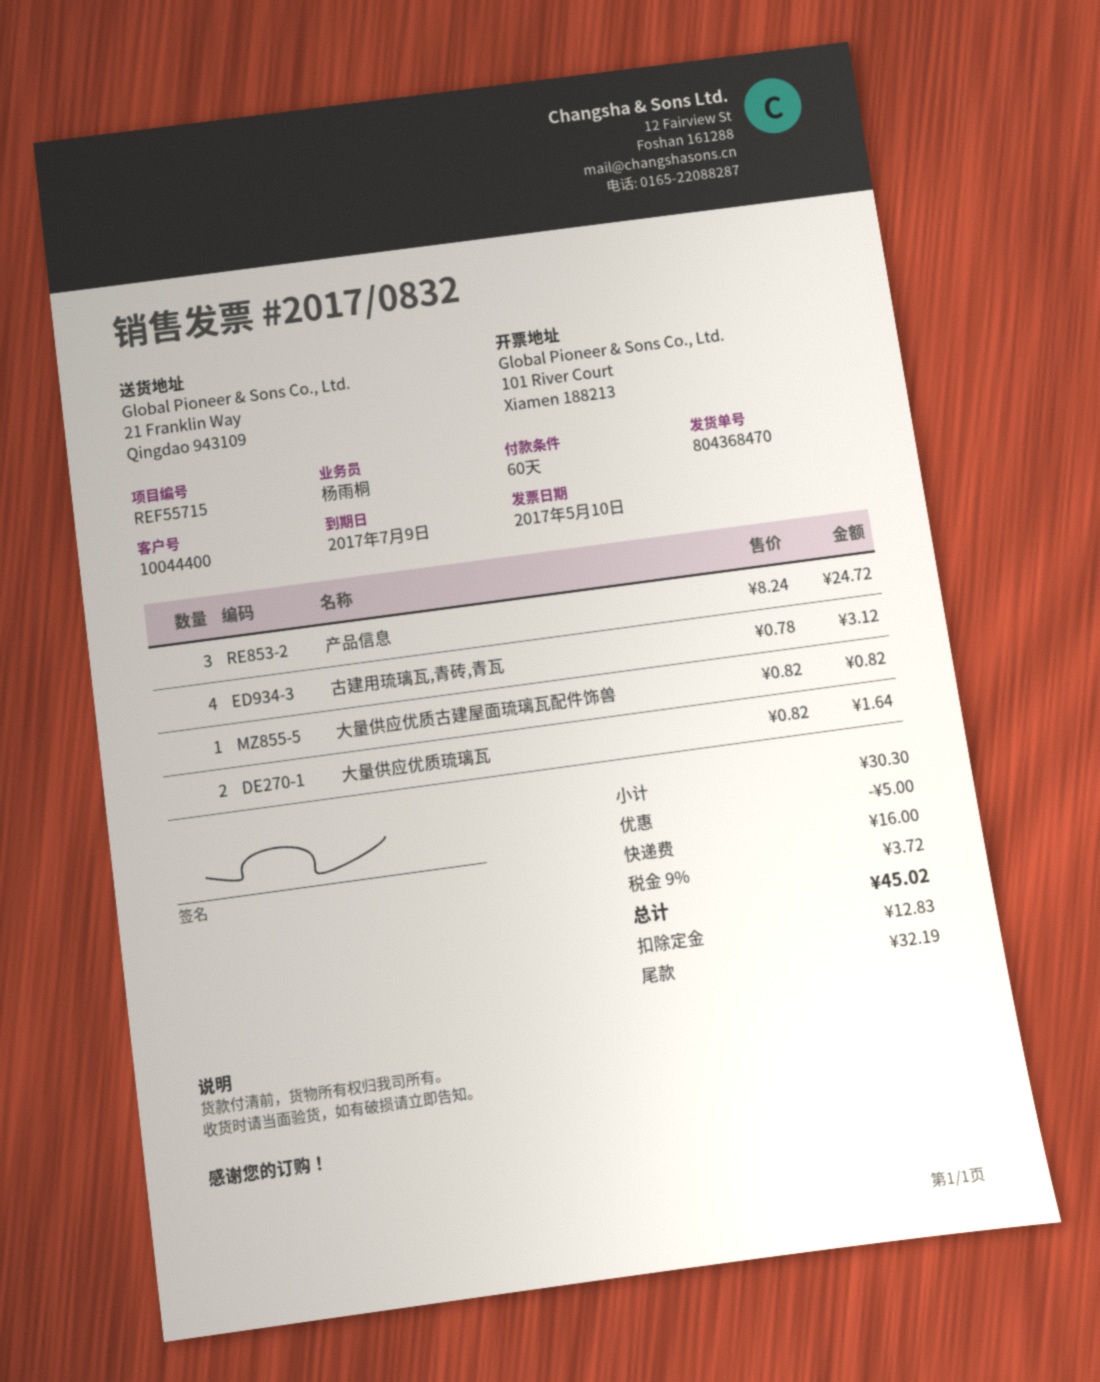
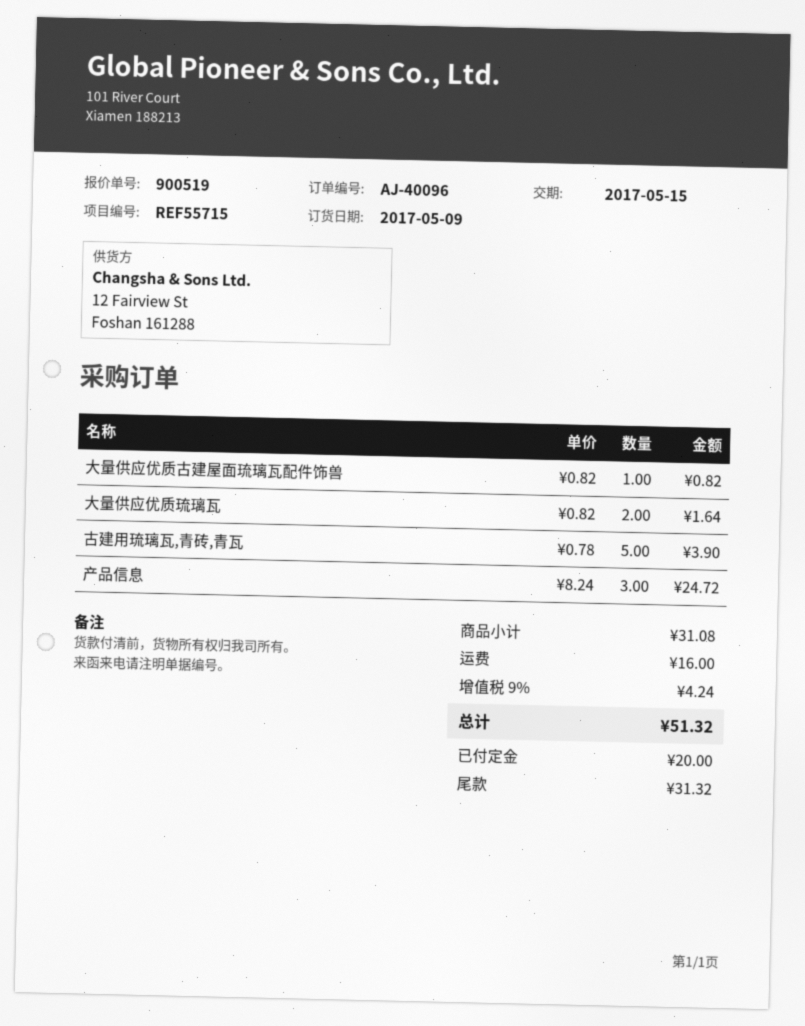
古建用琉璃瓦,青砖,青瓦: 4 x 0.78 = 3.12 -> 5 x 0.78 = 3.90
subtotal: 30.30 -> 31.08
discount: 5.00 -> none
tax: 9% = 3.72 -> 9% = 4.24
total: 45.02 -> 51.32
deposit: 12.83 -> 20.00
balance: 32.19 -> 31.32

